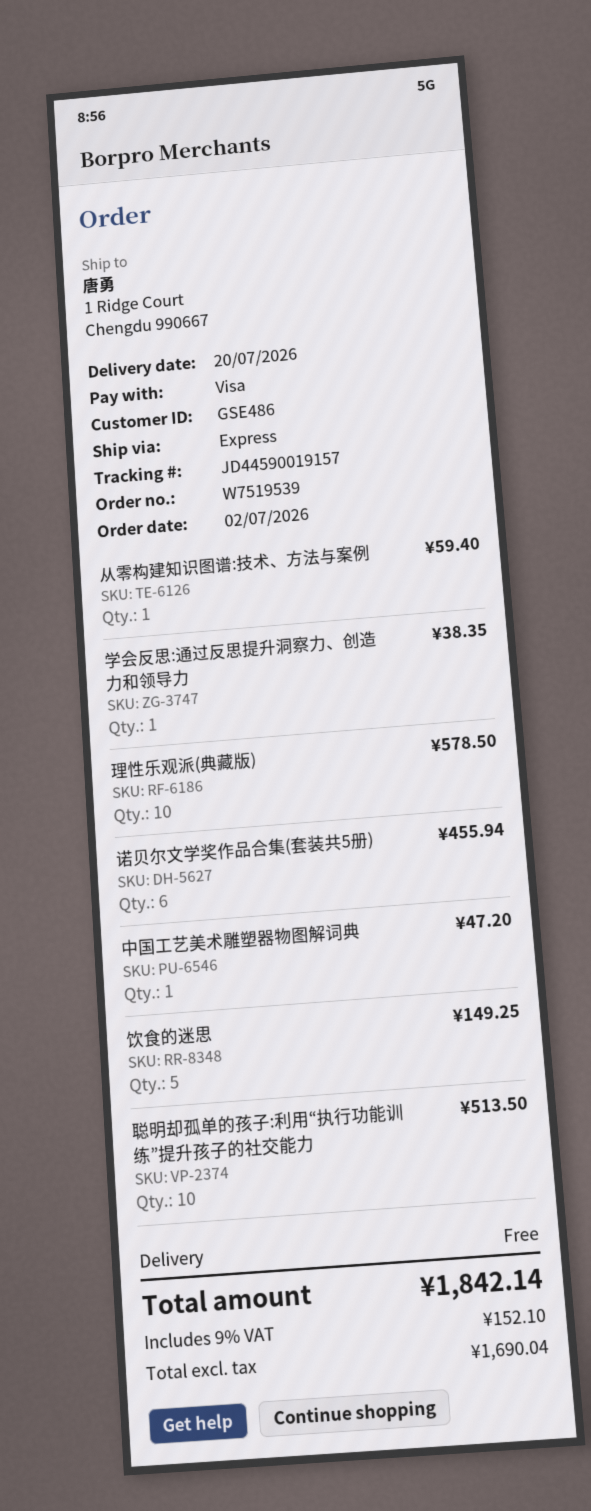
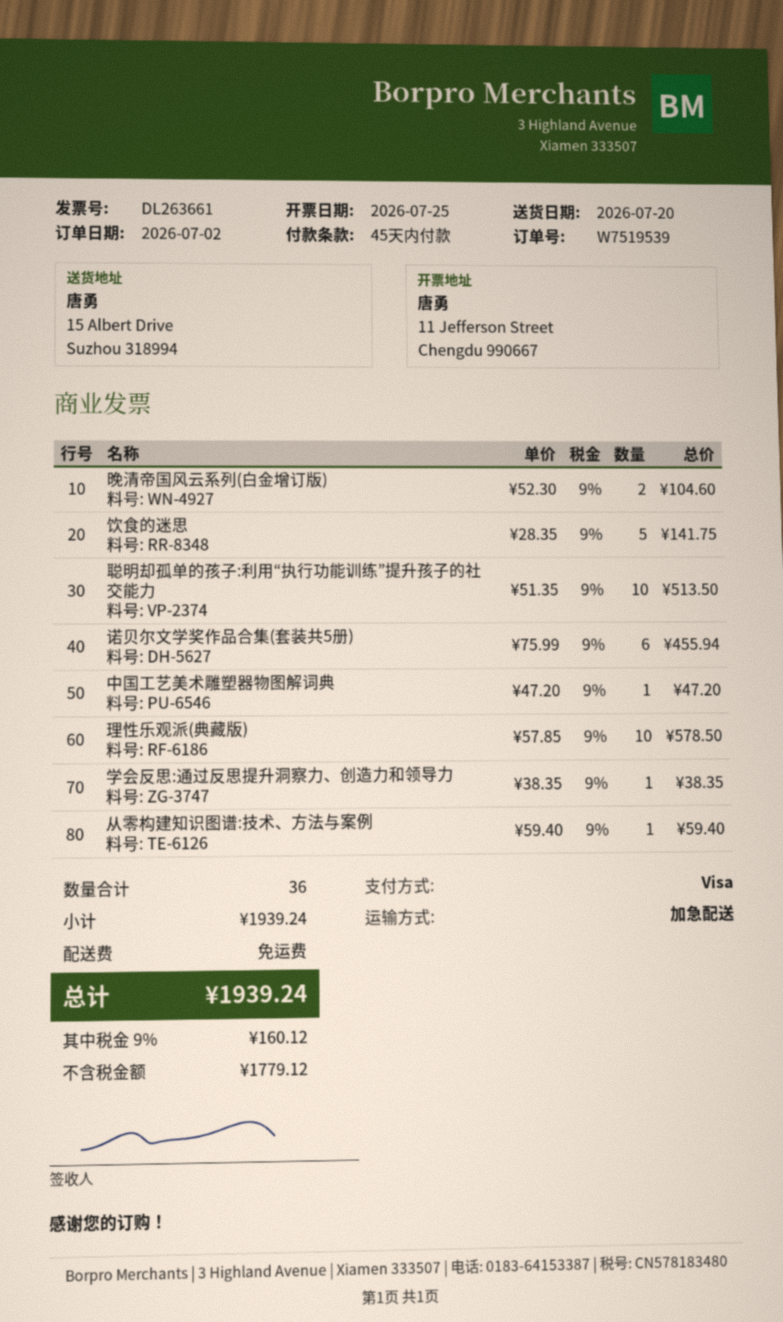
ship to: 1 Ridge Court, Chengdu 990667 -> 15 Albert Drive, Suzhou 318994
饮食的迷思: 5 for 149.25 -> 5 for 141.75
晚清帝国风云系列(白金增订版): none -> 2 for 104.60
net: 1690.04 -> 1779.12
tax: 9% = 152.10 -> 9% = 160.12
total: 1842.14 -> 1939.24

